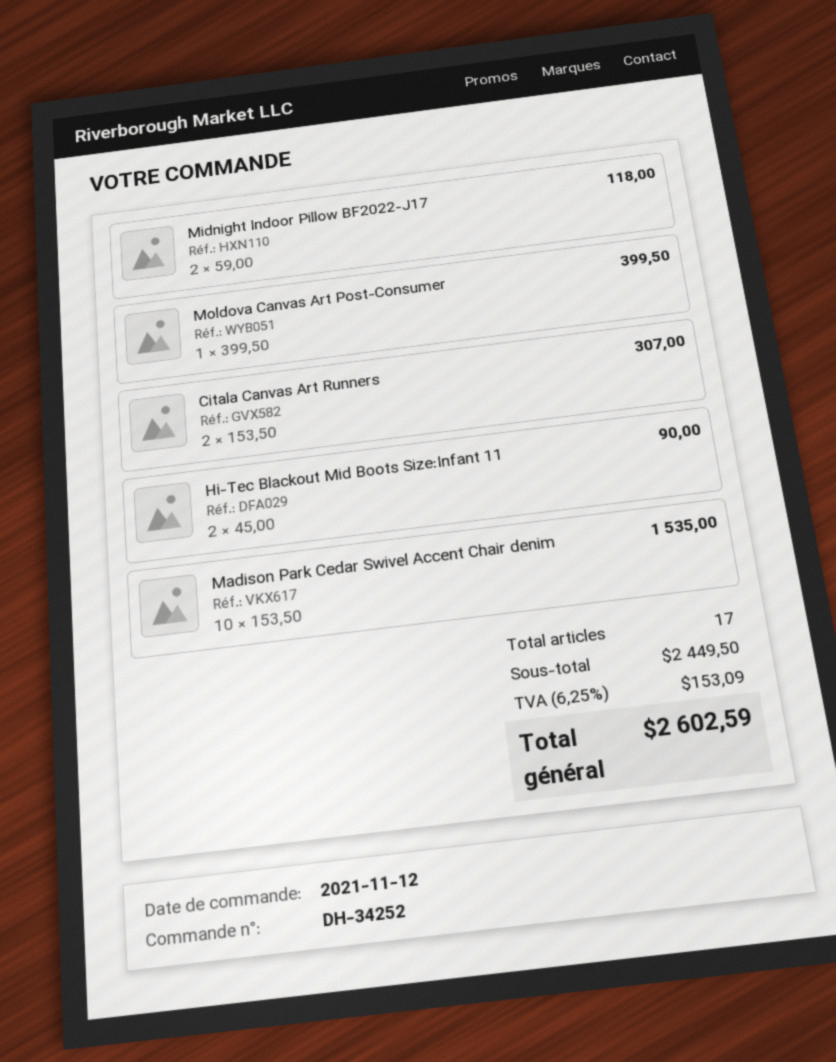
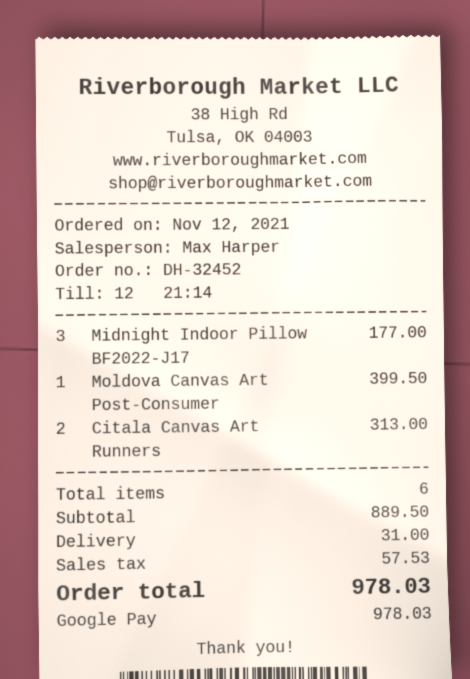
order number: DH-34252 -> DH-32452
Midnight Indoor Pillow BF2022-J17: 2 for 118.00 -> 3 for 177.00
Citala Canvas Art Runners: 2 for 307.00 -> 2 for 313.00
Hi-Tec Blackout Mid Boots Size:Infant 11: 2 for 90.00 -> none
Madison Park Cedar Swivel Accent Chair denim: 10 for 1535.00 -> none
total quantity: 17 -> 6
subtotal: 2449.50 -> 889.50
shipping: none -> 31.00
tax: 153.09 -> 57.53
total: 2602.59 -> 978.03

